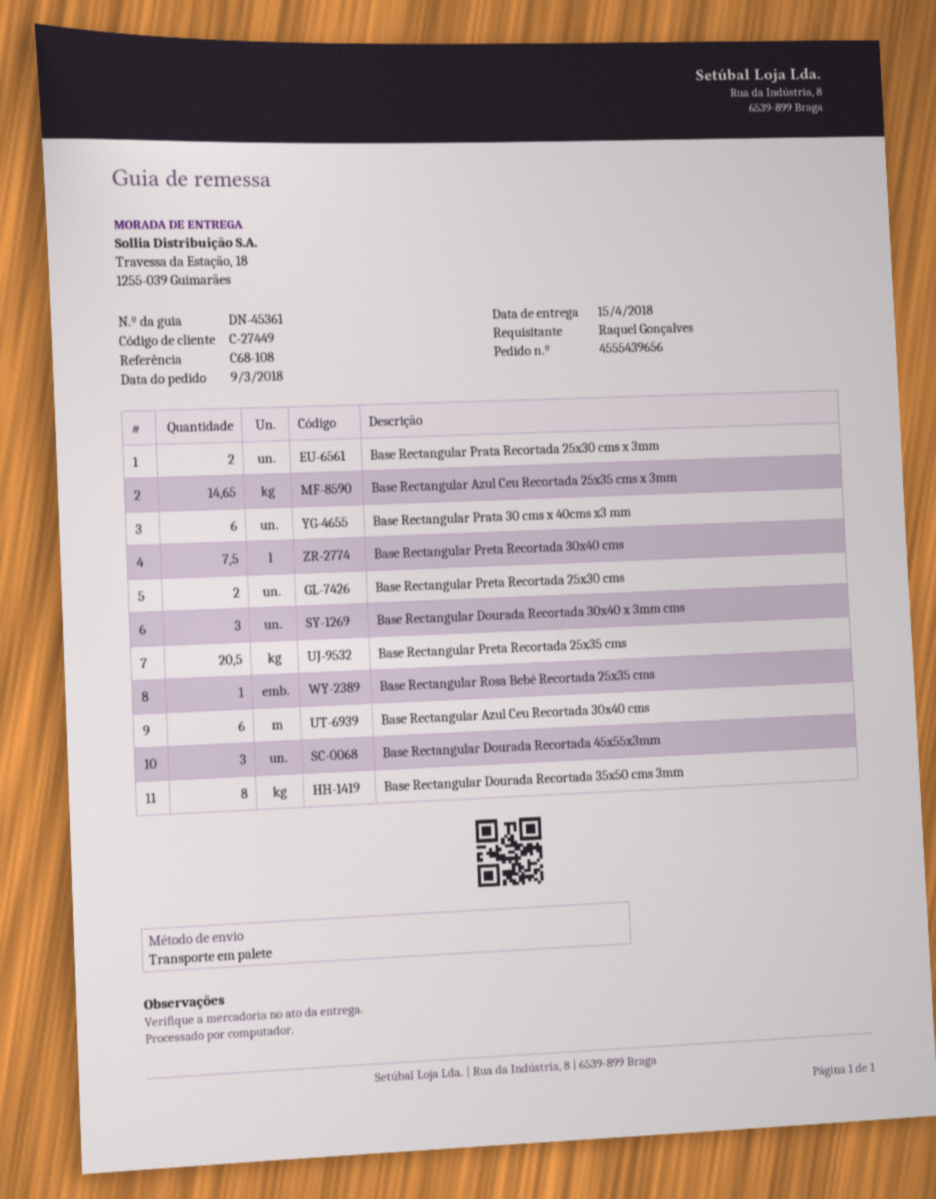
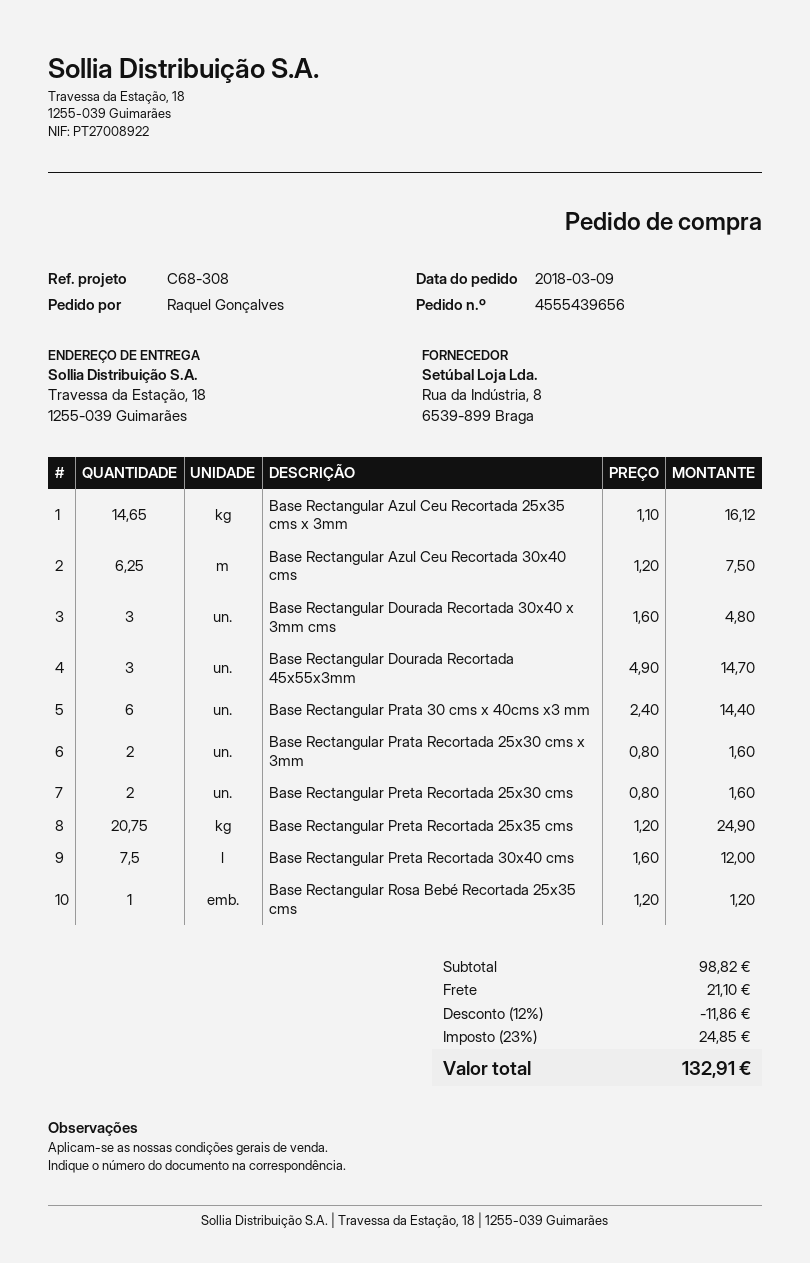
reference: C68-108 -> C68-308
Base Rectangular Preta Recortada 25x35 cms: 20.5 -> 20.75
Base Rectangular Azul Ceu Recortada 30x40 cms: 6 -> 6.25
Base Rectangular Dourada Recortada 35x50 cms 3mm: 8 -> none

